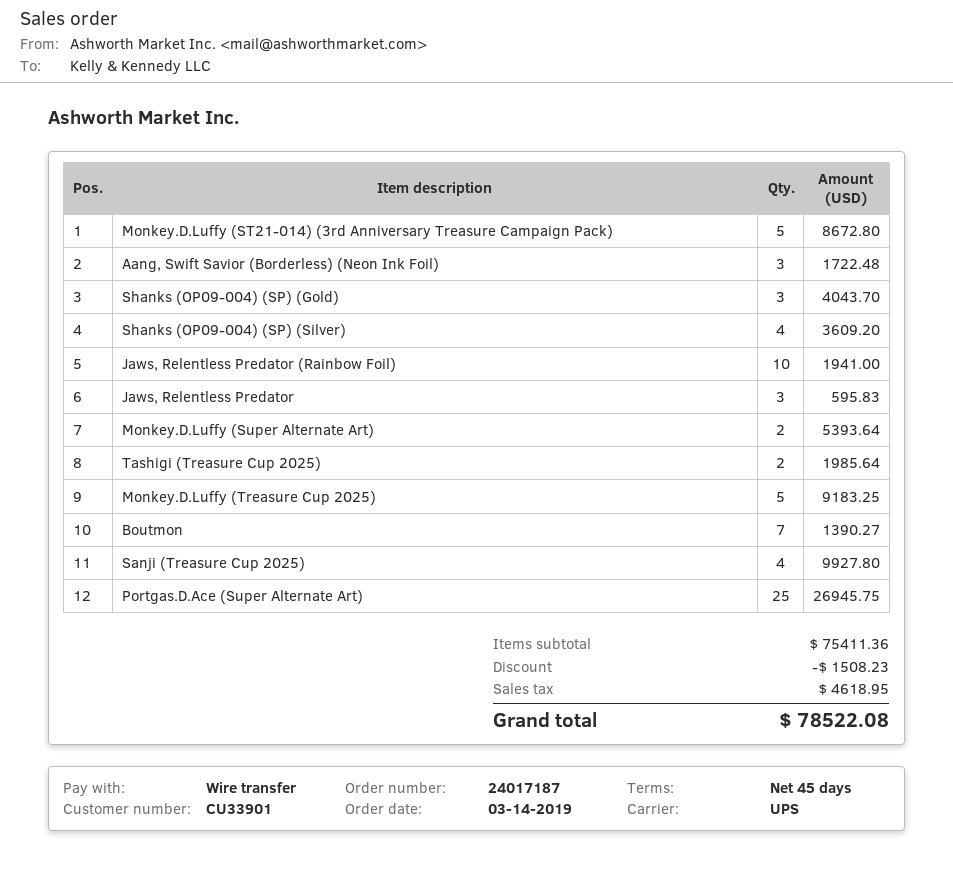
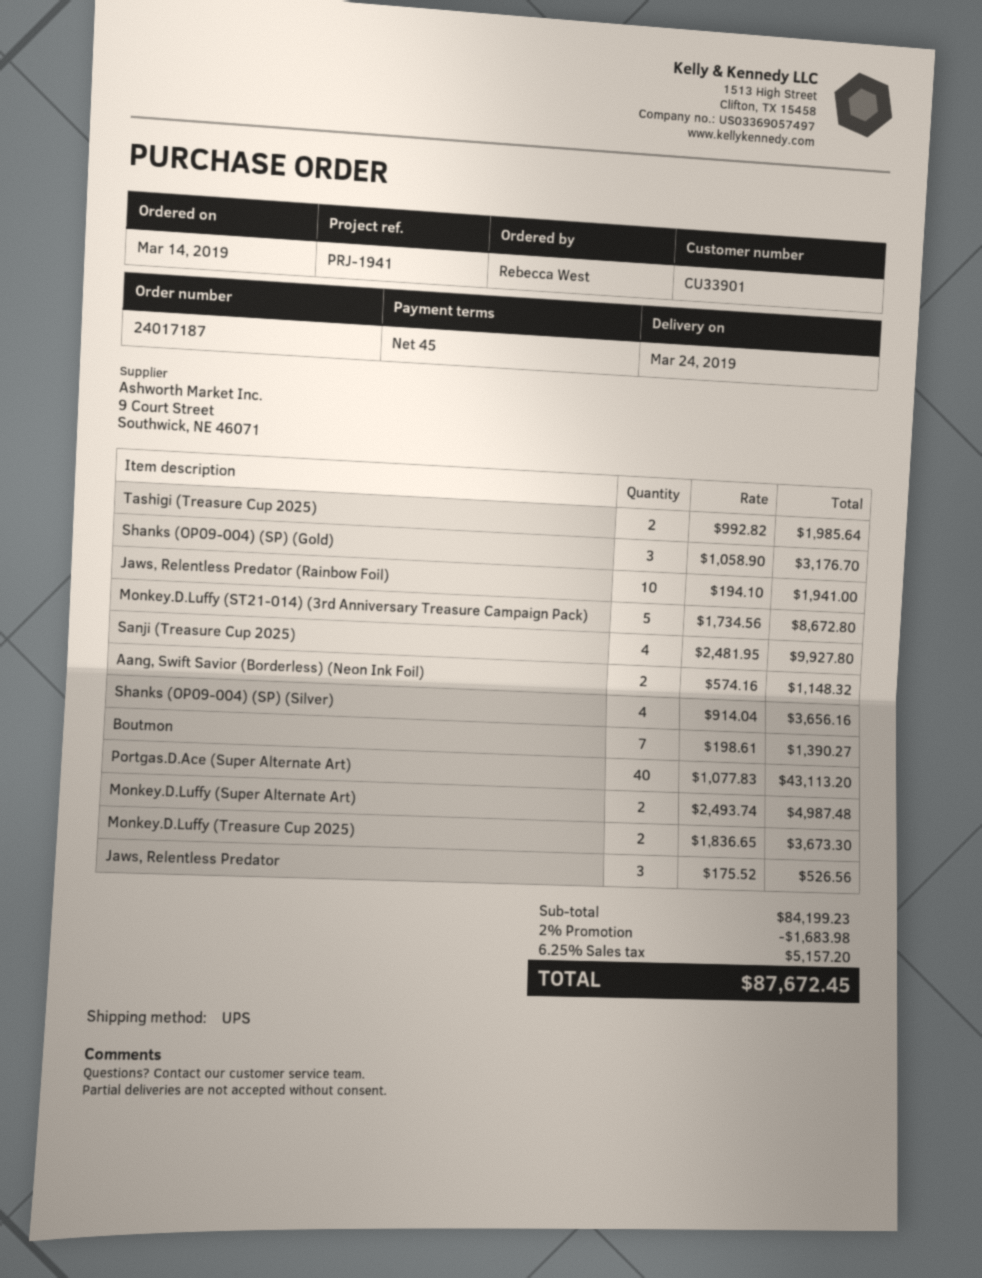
Aang, Swift Savior (Borderless) (Neon Ink Foil): 3 for 1722.48 -> 2 for 1148.32
Shanks (OP09-004) (SP) (Gold): 3 for 4043.70 -> 3 for 3176.70
Shanks (OP09-004) (SP) (Silver): 4 for 3609.20 -> 4 for 3656.16
Jaws, Relentless Predator: 3 for 595.83 -> 3 for 526.56
Monkey.D.Luffy (Super Alternate Art): 2 for 5393.64 -> 2 for 4987.48
Monkey.D.Luffy (Treasure Cup 2025): 5 for 9183.25 -> 2 for 3673.30
Portgas.D.Ace (Super Alternate Art): 25 for 26945.75 -> 40 for 43113.20
subtotal: 75411.36 -> 84199.23
discount: 1508.23 -> 1683.98
tax: 4618.95 -> 5157.20
total: 78522.08 -> 87672.45

